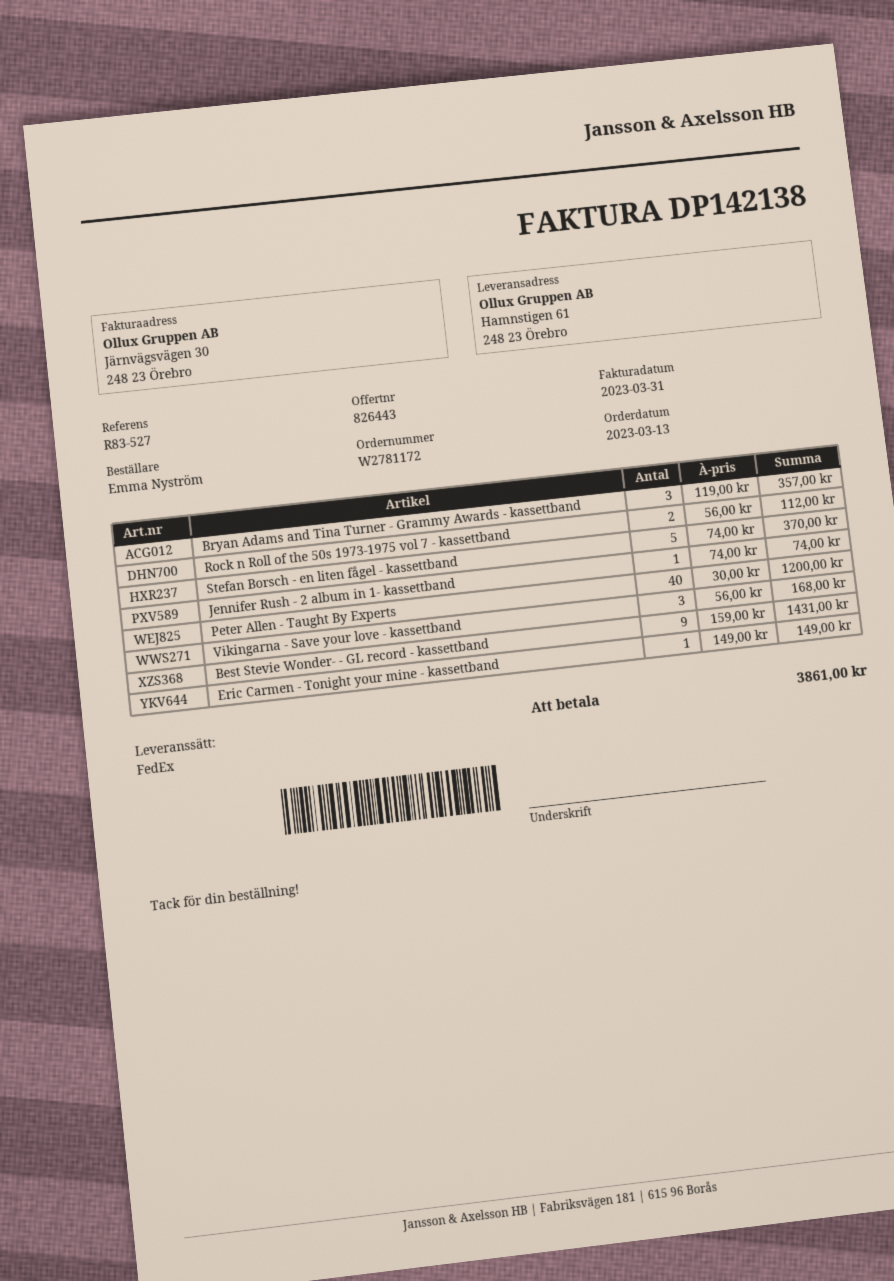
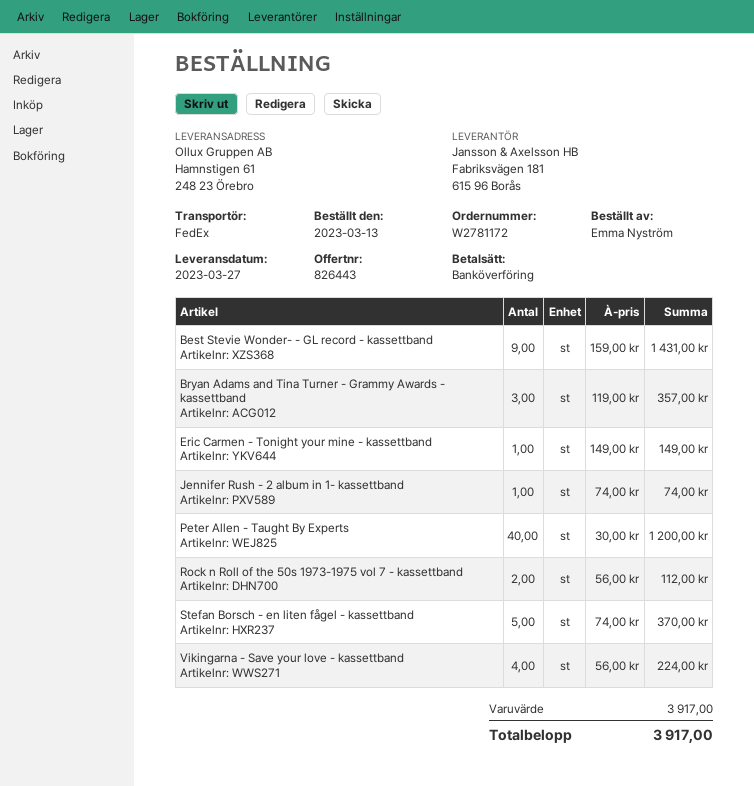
Vikingarna - Save your love - kassettband: 3 x 56.00 = 168.00 -> 4 x 56.00 = 224.00
total: 3861.00 -> 3917.00

